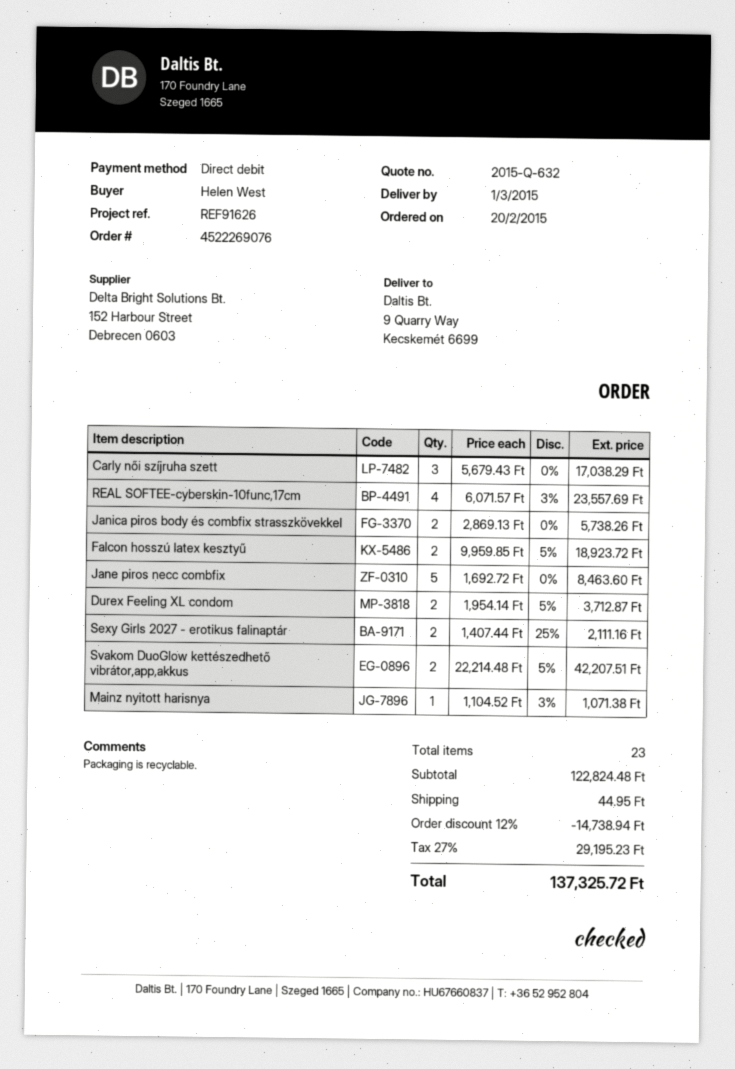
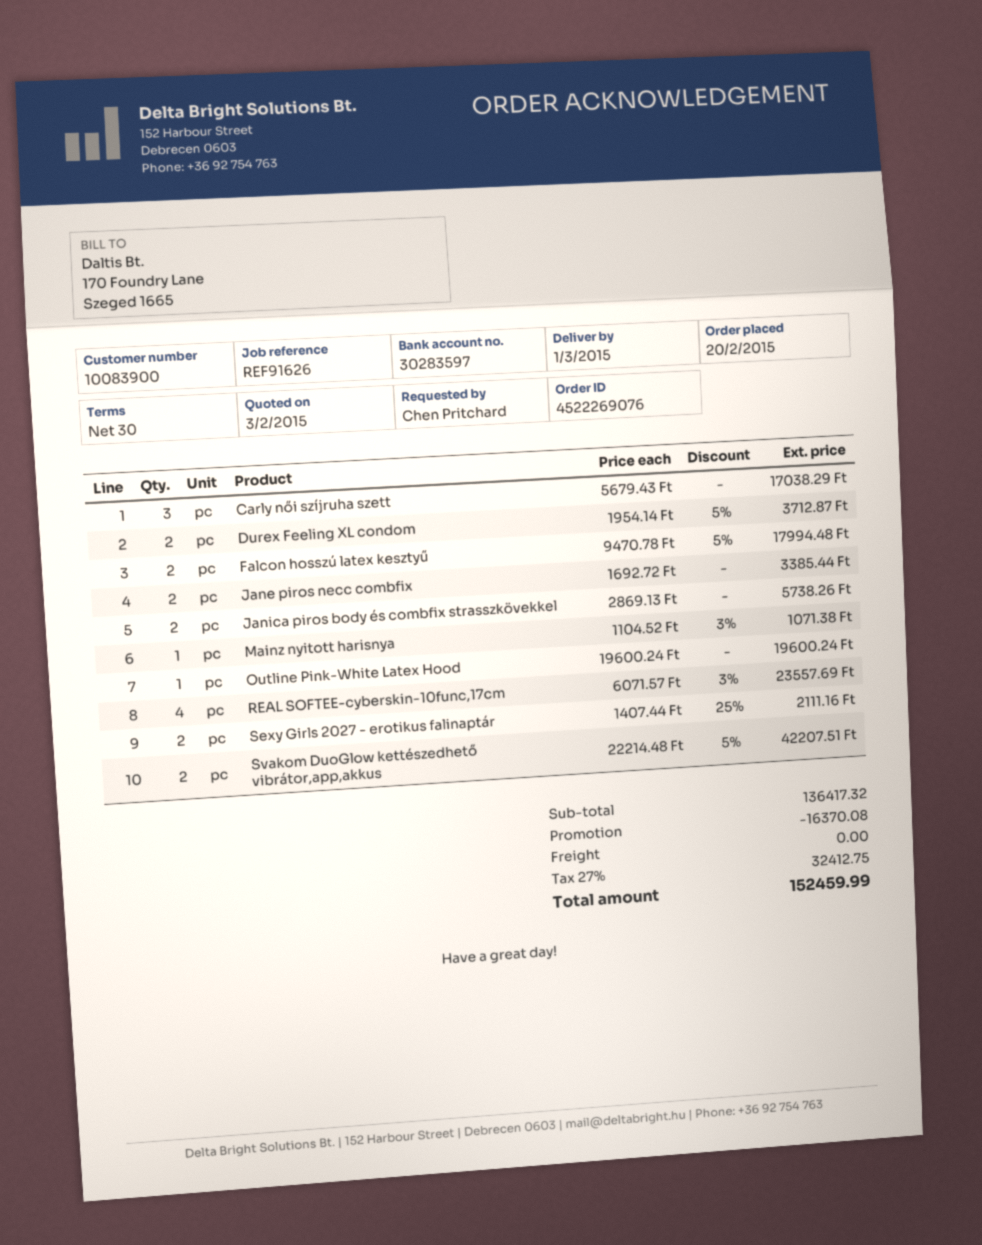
ordered by: Helen West -> Chen Pritchard
Falcon hosszú latex kesztyű: 2 x 9959.85 - 5% = 18923.72 -> 2 x 9470.78 - 5% = 17994.48
Jane piros necc combfix: 5 x 1692.72 = 8463.60 -> 2 x 1692.72 = 3385.44
Outline Pink-White Latex Hood: none -> 1 x 19600.24 = 19600.24
subtotal: 122824.48 -> 136417.32
discount: 14738.94 -> 16370.08
shipping: 44.95 -> 0.00
tax: 27% = 29195.23 -> 27% = 32412.75
total: 137325.72 -> 152459.99

